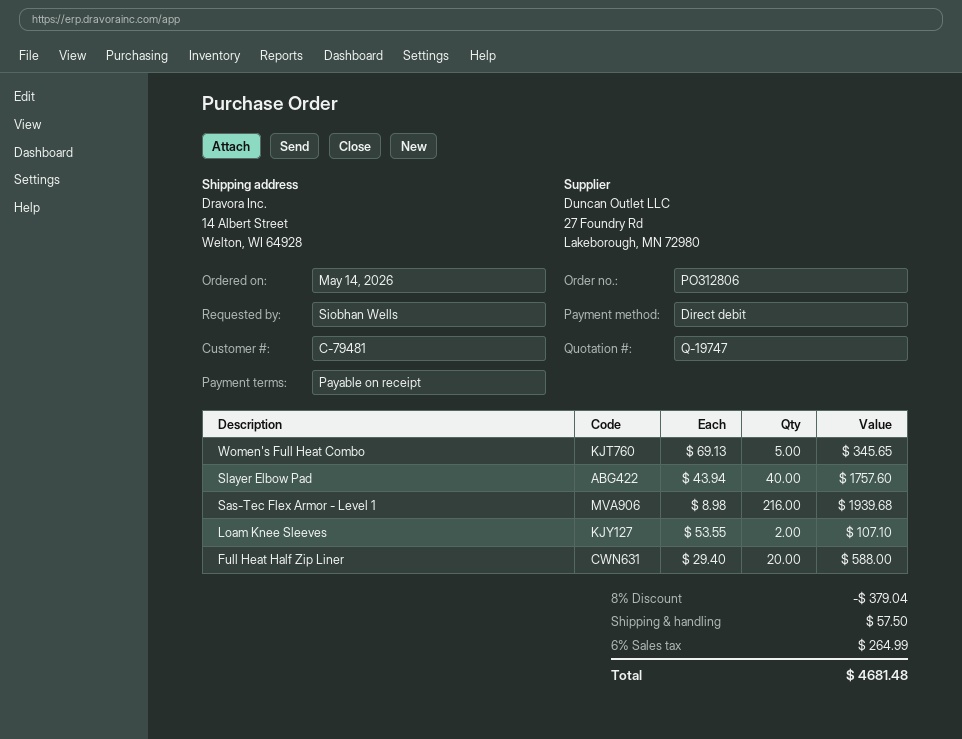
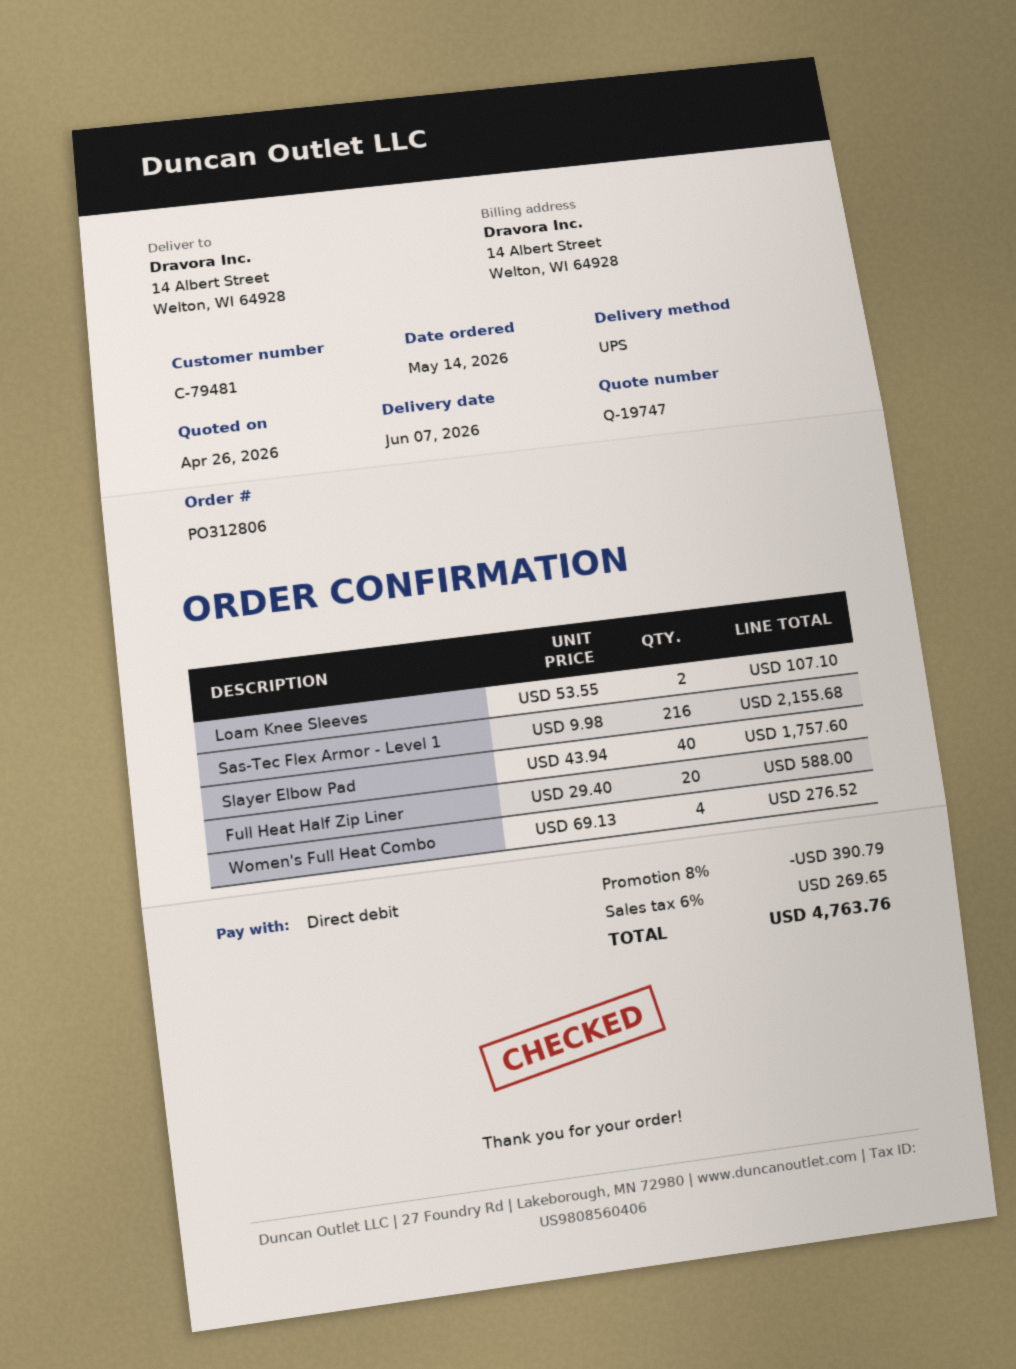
Women's Full Heat Combo: 5 x 69.13 = 345.65 -> 4 x 69.13 = 276.52
Sas-Tec Flex Armor - Level 1: 216 x 8.98 = 1939.68 -> 216 x 9.98 = 2155.68
discount: 8% = 379.04 -> 8% = 390.79
shipping: 57.50 -> none
tax: 6% = 264.99 -> 6% = 269.65
total: 4681.48 -> 4763.76

